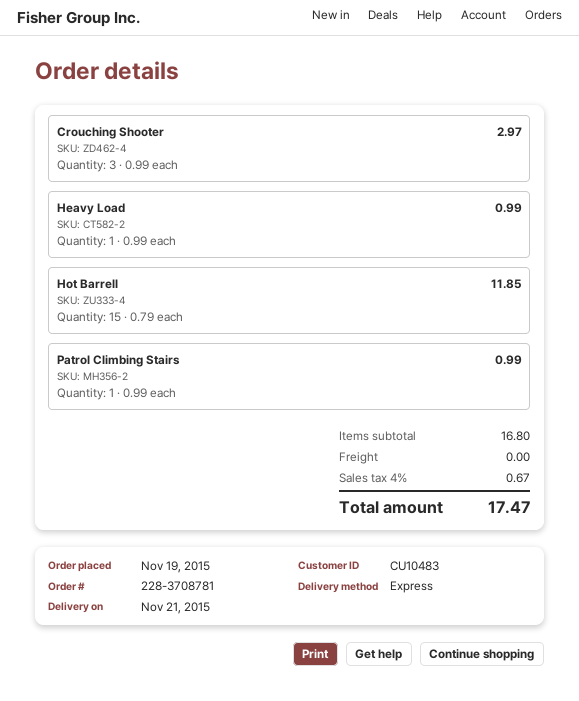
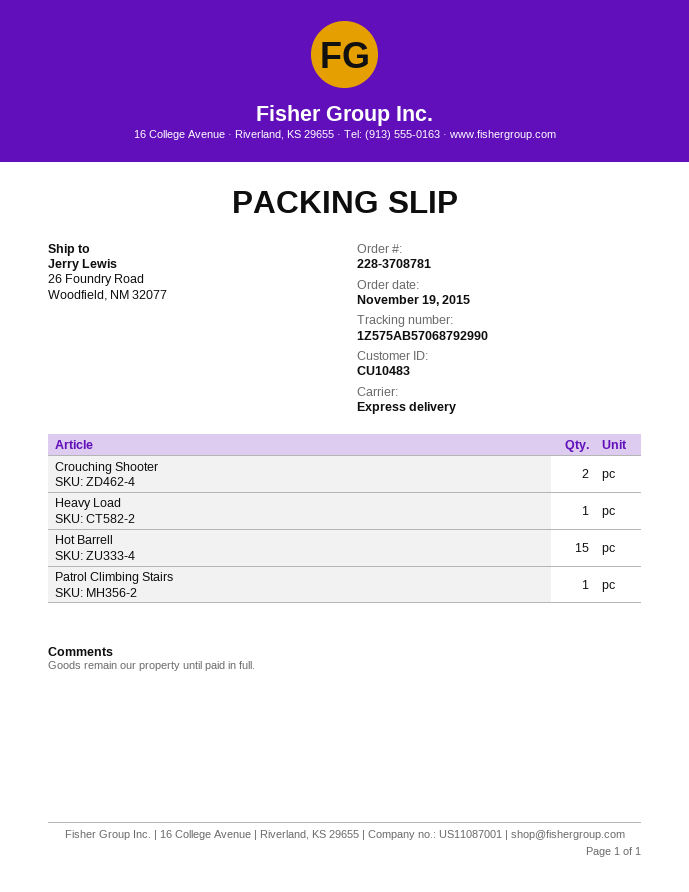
Crouching Shooter: 3 -> 2

